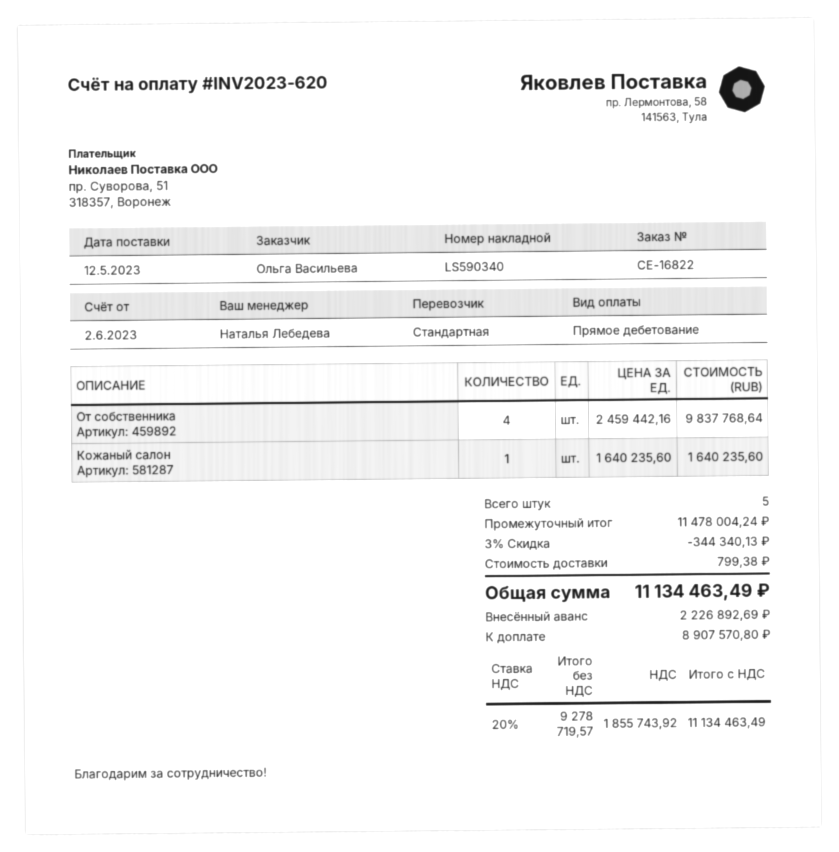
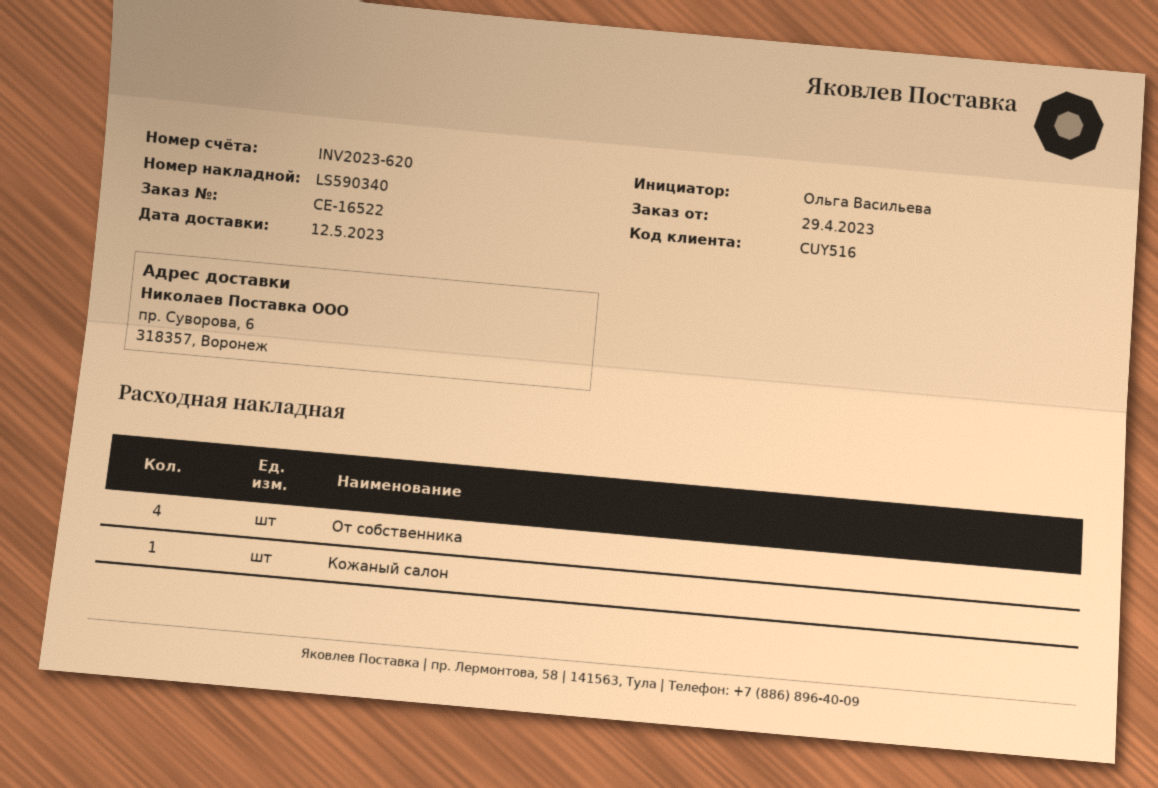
order number: CE-16822 -> CE-16522

